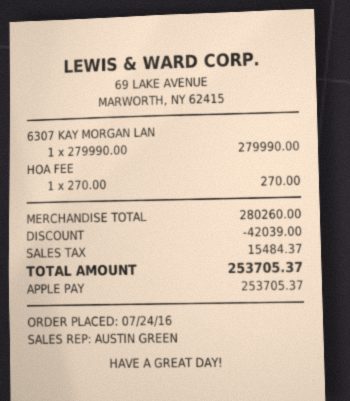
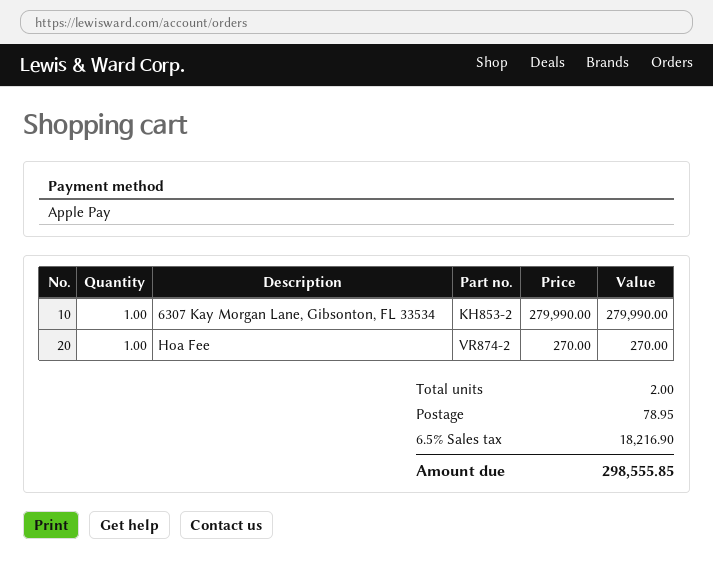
discount: 42039.00 -> none
shipping: none -> 78.95
tax: 15484.37 -> 18216.90
total: 253705.37 -> 298555.85

